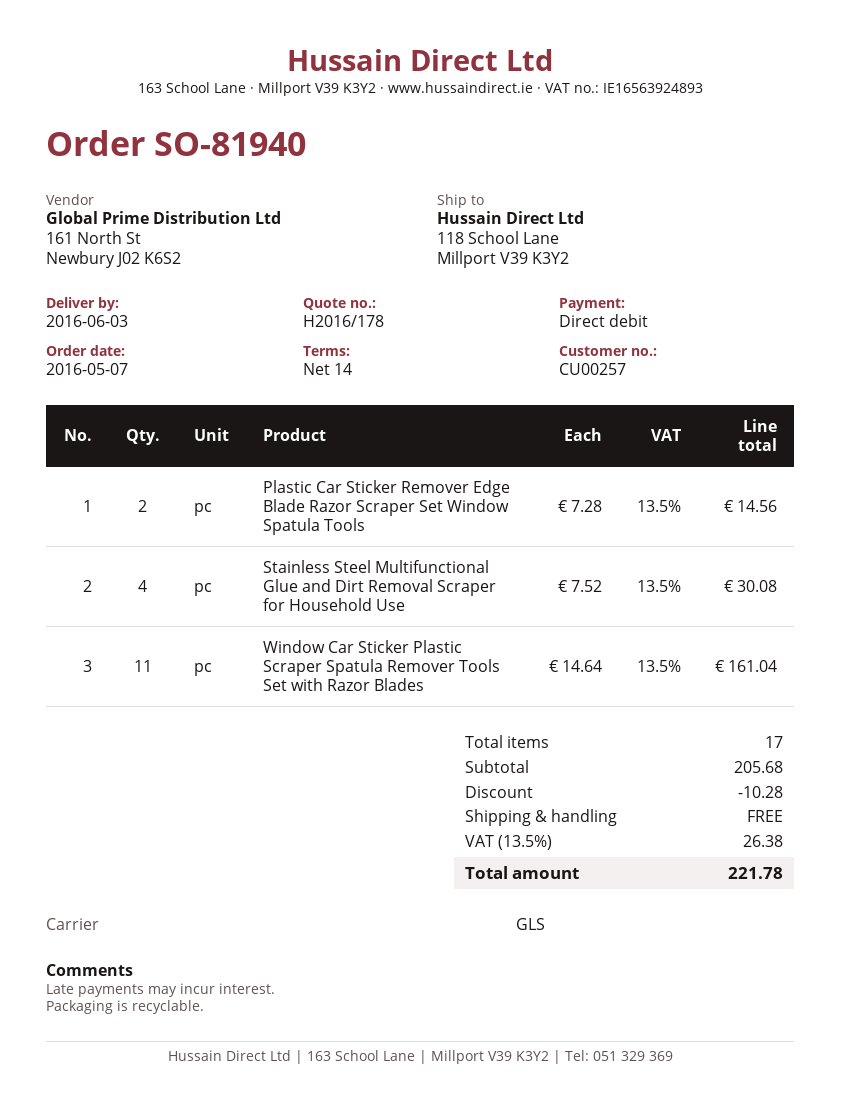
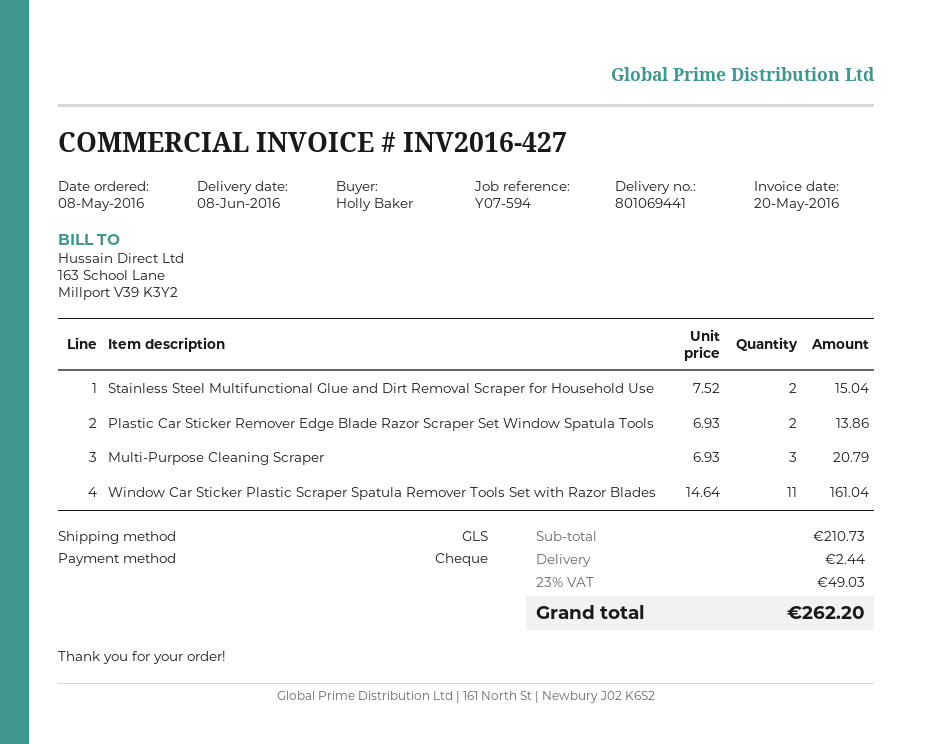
order date: 2016-05-07 -> 2016-05-08
delivery date: 2016-06-03 -> 2016-06-08
payment method: direct debit -> cheque
Plastic Car Sticker Remover Edge Blade Razor Scraper Set Window Spatula Tools: 2 x 7.28 = 14.56 -> 2 x 6.93 = 13.86
Stainless Steel Multifunctional Glue and Dirt Removal Scraper for Household Use: 4 x 7.52 = 30.08 -> 2 x 7.52 = 15.04
Multi-Purpose Cleaning Scraper: none -> 3 x 6.93 = 20.79
subtotal: 205.68 -> 210.73
discount: 10.28 -> none
shipping: 0.00 -> 2.44
tax: 13.5% = 26.38 -> 23% = 49.03
total: 221.78 -> 262.20

